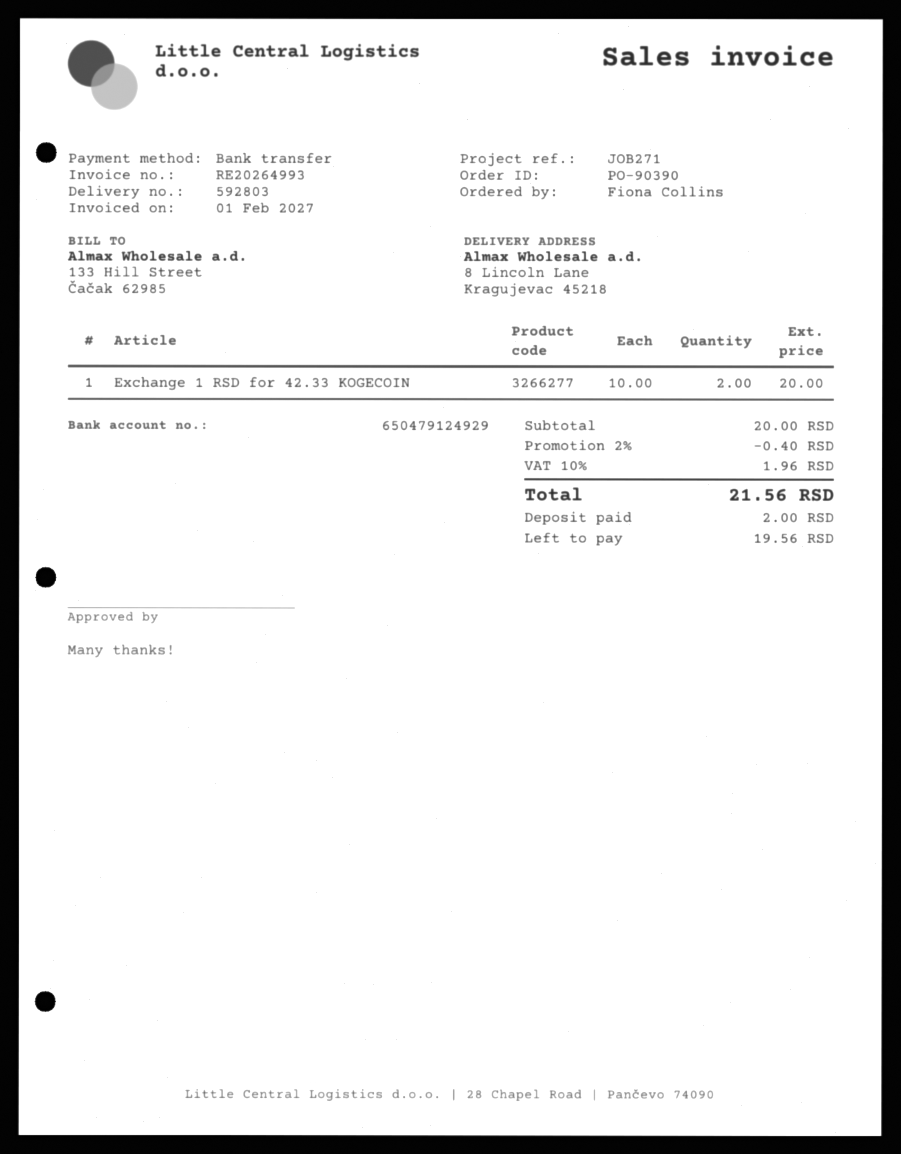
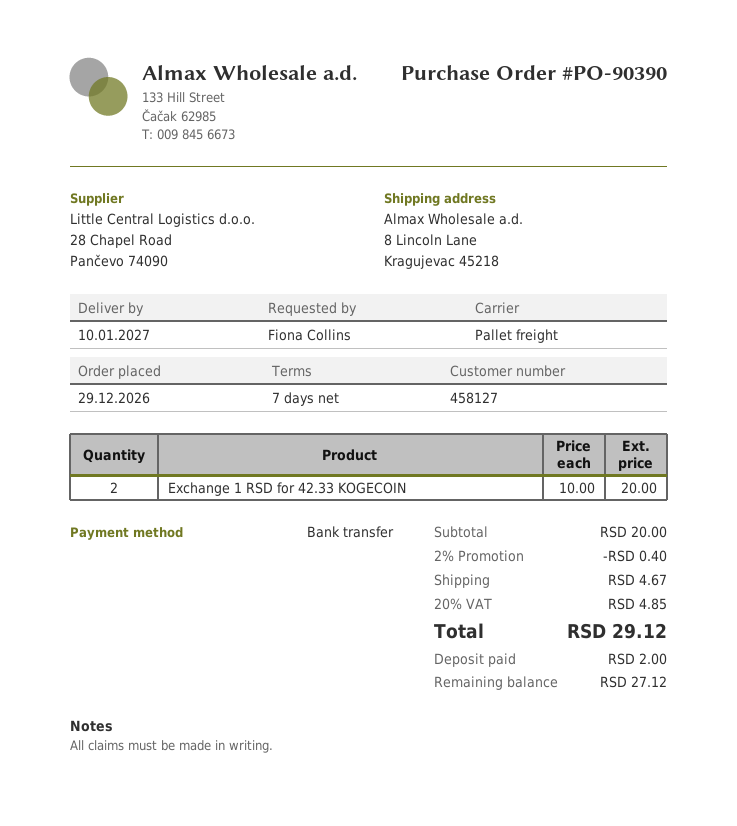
shipping: none -> 4.67
tax: 10% = 1.96 -> 20% = 4.85
total: 21.56 -> 29.12
balance: 19.56 -> 27.12

